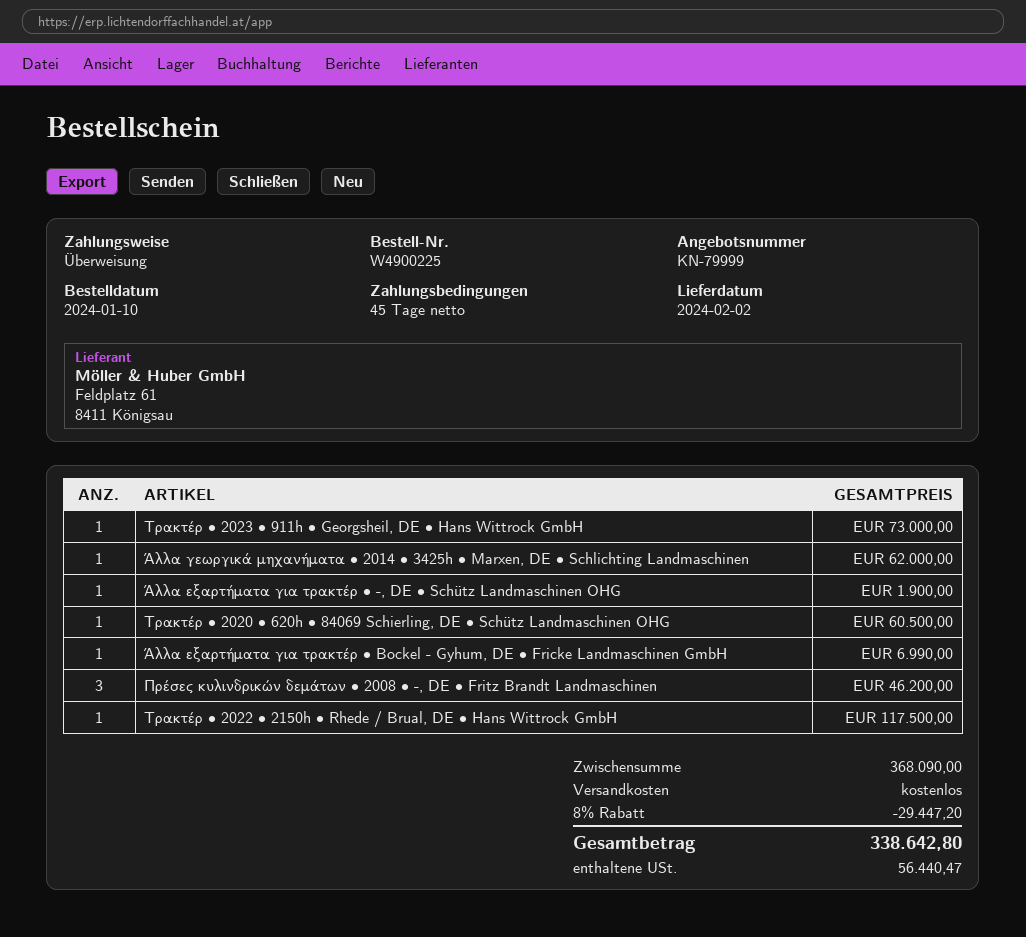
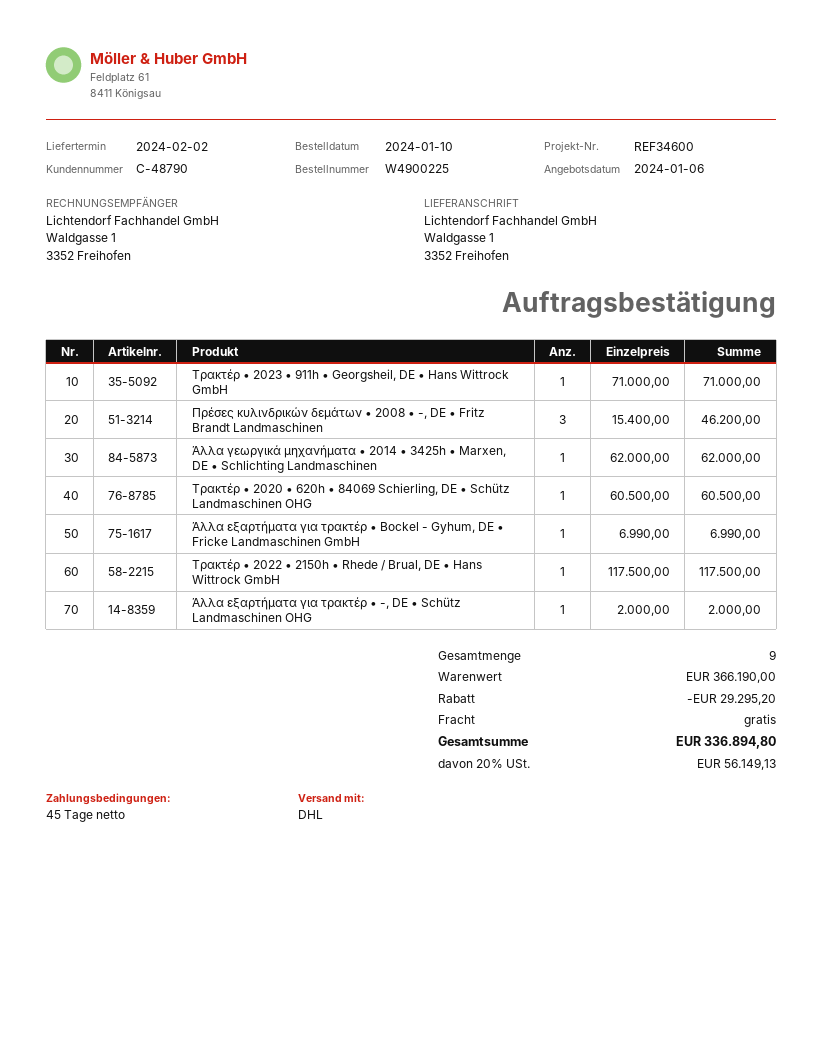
Τρακτέρ • 2023 • 911h • Georgsheil, DE • Hans Wittrock GmbH: 1 for 73000.00 -> 1 for 71000.00
Άλλα εξαρτήματα για τρακτέρ • -, DE • Schütz Landmaschinen OHG: 1 for 1900.00 -> 1 for 2000.00
subtotal: 368090.00 -> 366190.00
discount: 29447.20 -> 29295.20
tax: 56440.47 -> 56149.13
total: 338642.80 -> 336894.80

